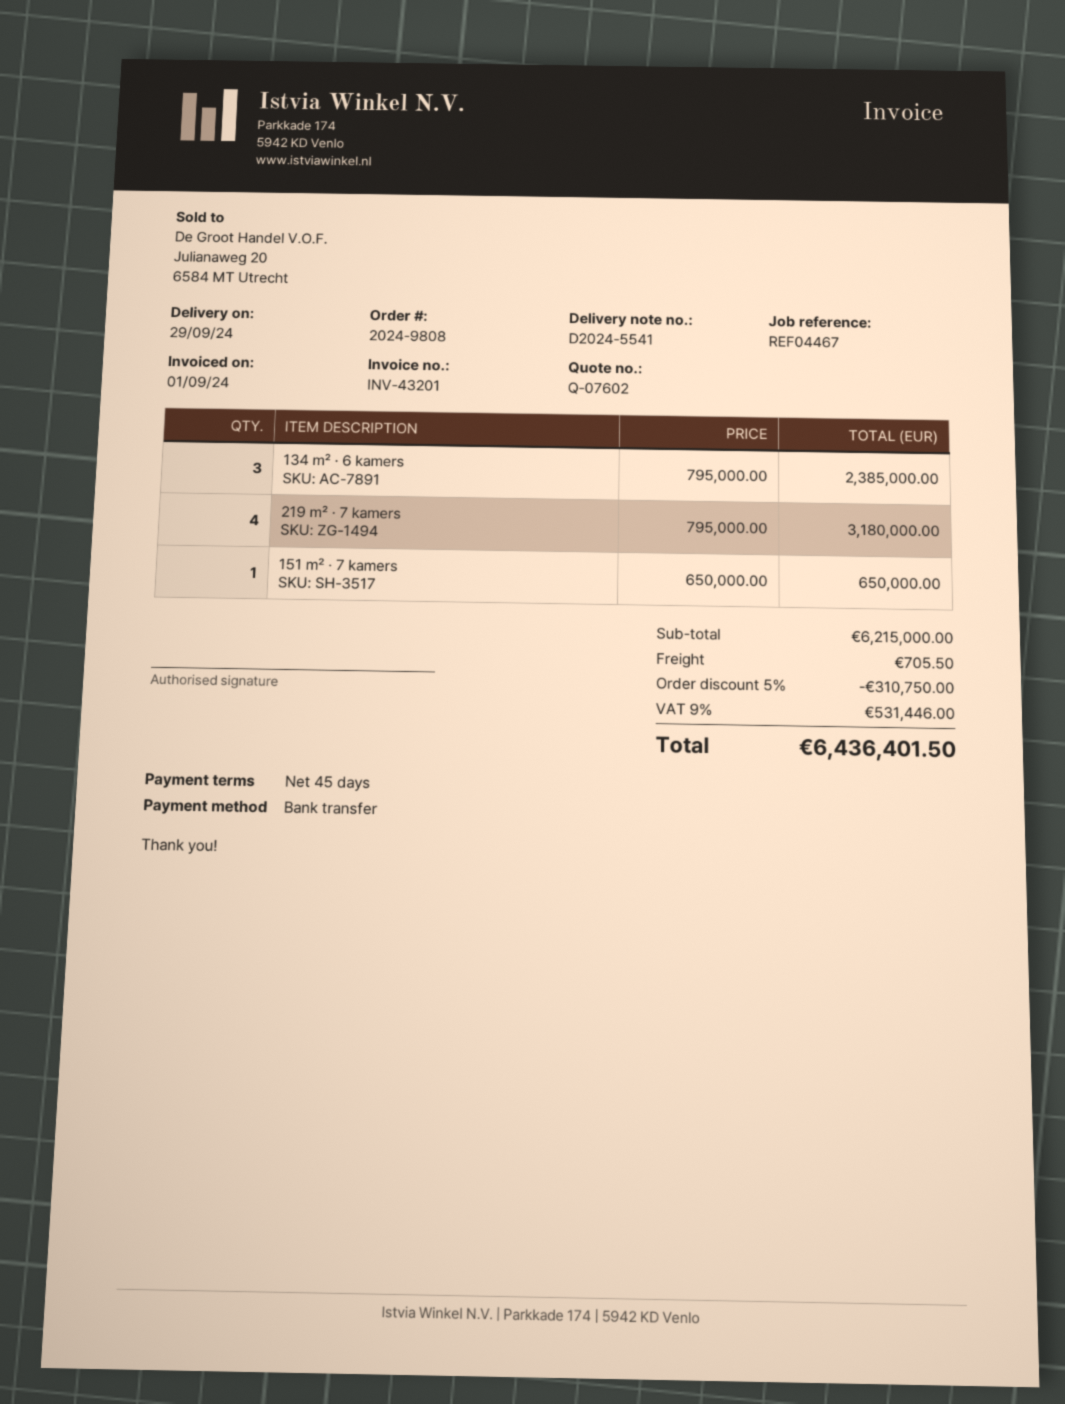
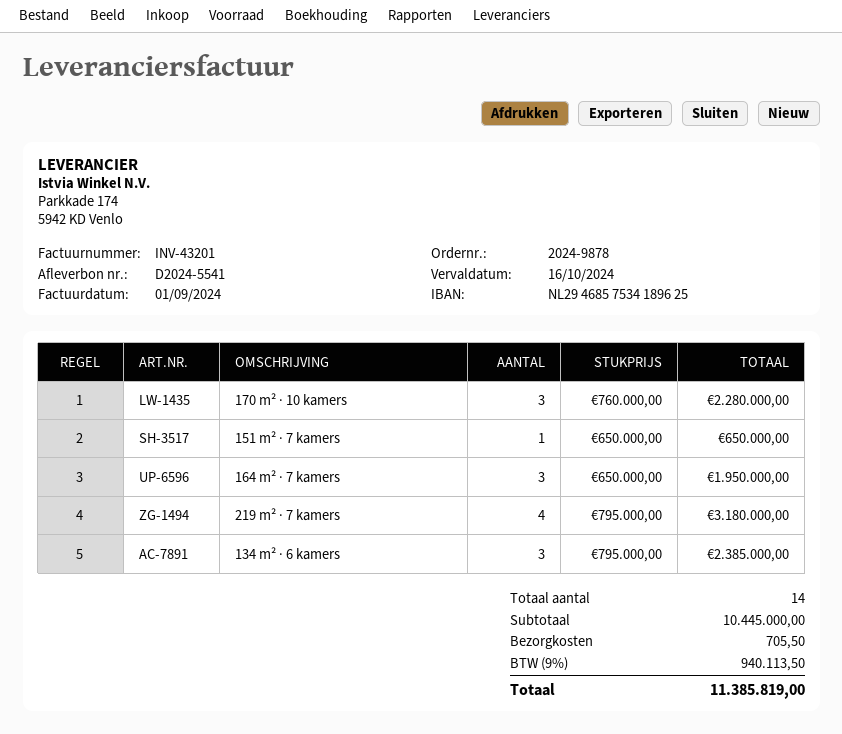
order number: 2024-9808 -> 2024-9878
170 m² · 10 kamers: none -> 3 x 760000.00 = 2280000.00
164 m² · 7 kamers: none -> 3 x 650000.00 = 1950000.00
subtotal: 6215000.00 -> 10445000.00
discount: 5% = 310750.00 -> none
tax: 9% = 531446.00 -> 9% = 940113.50
total: 6436401.50 -> 11385819.00

